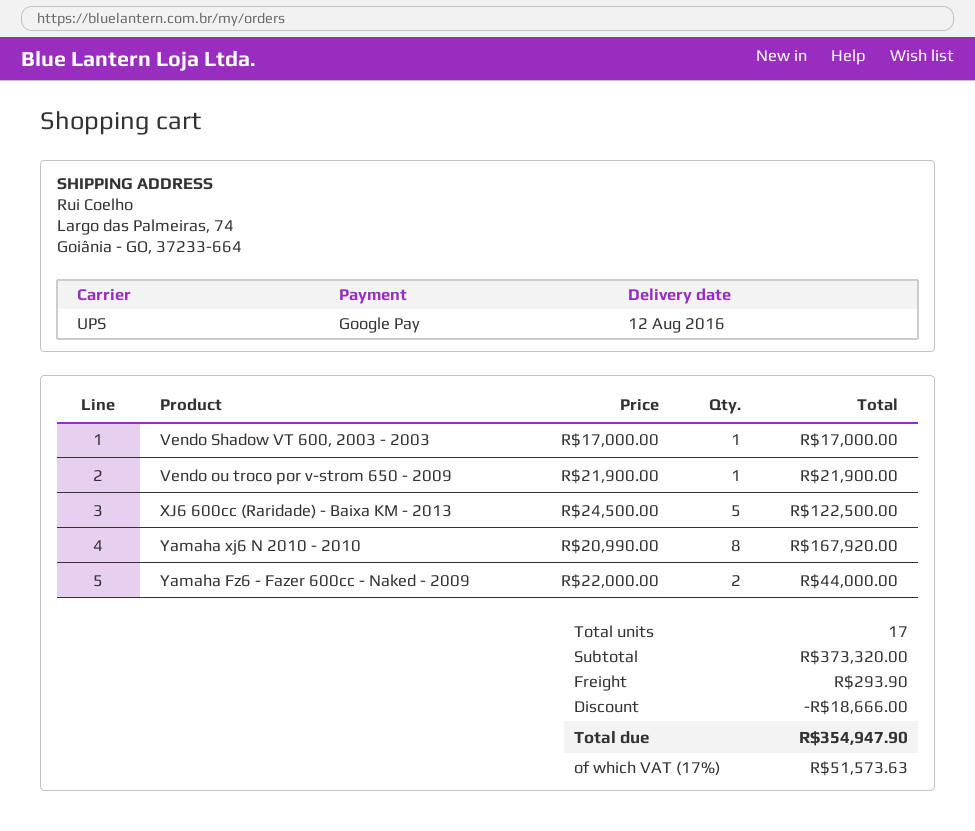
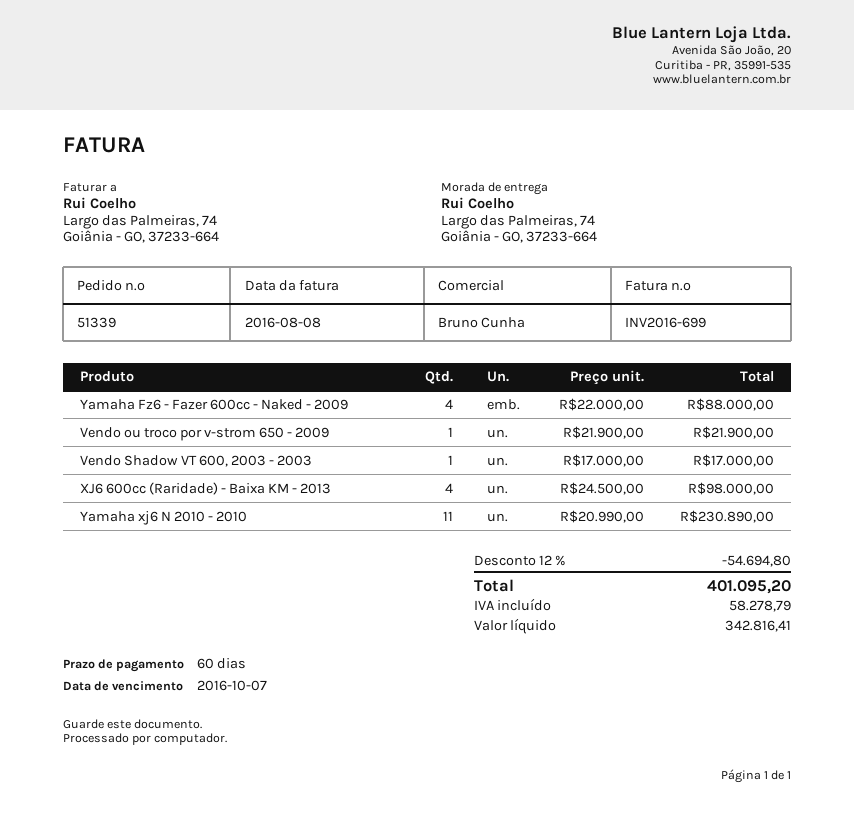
XJ6 600cc (Raridade) - Baixa KM - 2013: 5 x 24500.00 = 122500.00 -> 4 x 24500.00 = 98000.00
Yamaha xj6 N 2010 - 2010: 8 x 20990.00 = 167920.00 -> 11 x 20990.00 = 230890.00
Yamaha Fz6 - Fazer 600cc - Naked - 2009: 2 x 22000.00 = 44000.00 -> 4 x 22000.00 = 88000.00
discount: 18666.00 -> 54694.80
shipping: 293.90 -> none
tax: 51573.63 -> 58278.79
total: 354947.90 -> 401095.20

